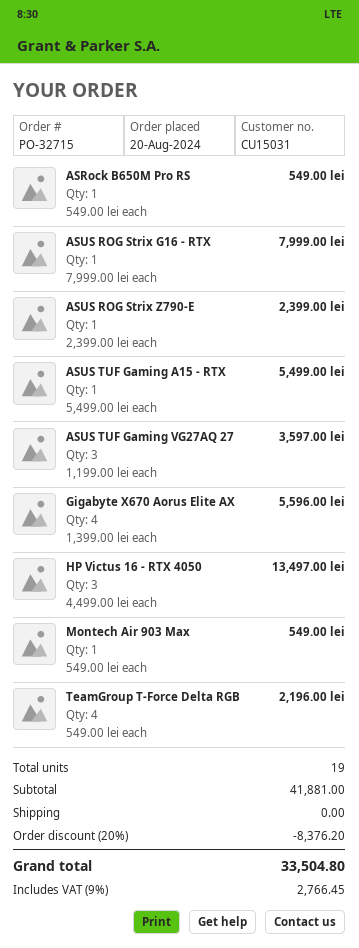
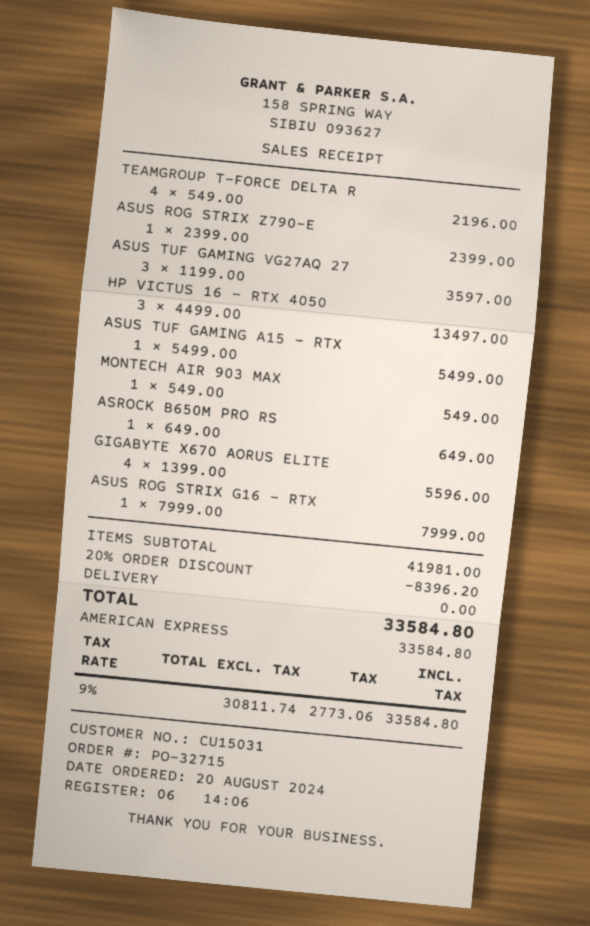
ASRock B650M Pro RS: 1 x 549.00 = 549.00 -> 1 x 649.00 = 649.00
subtotal: 41881.00 -> 41981.00
discount: 20% = 8376.20 -> 20% = 8396.20
tax: 9% = 2766.45 -> 9% = 2773.06
total: 33504.80 -> 33584.80

